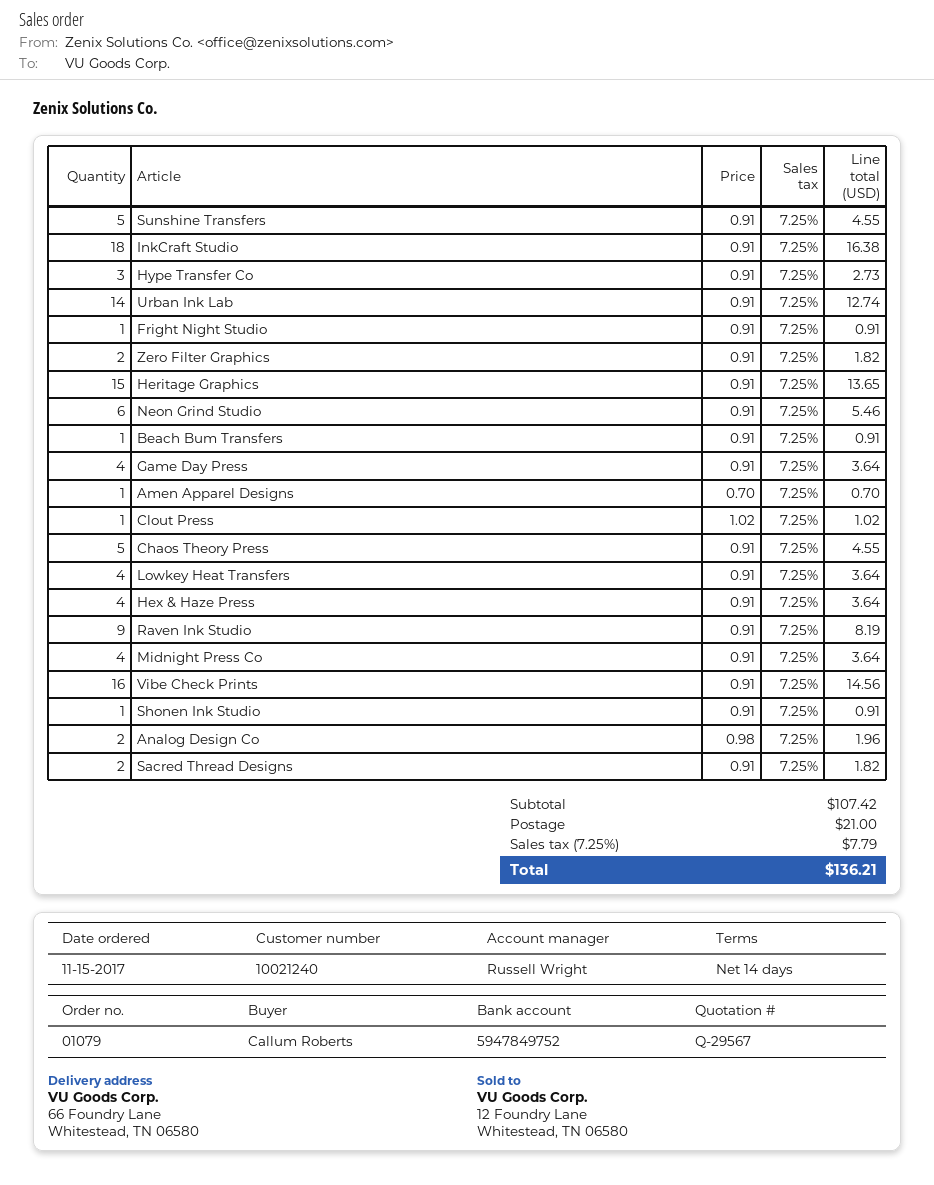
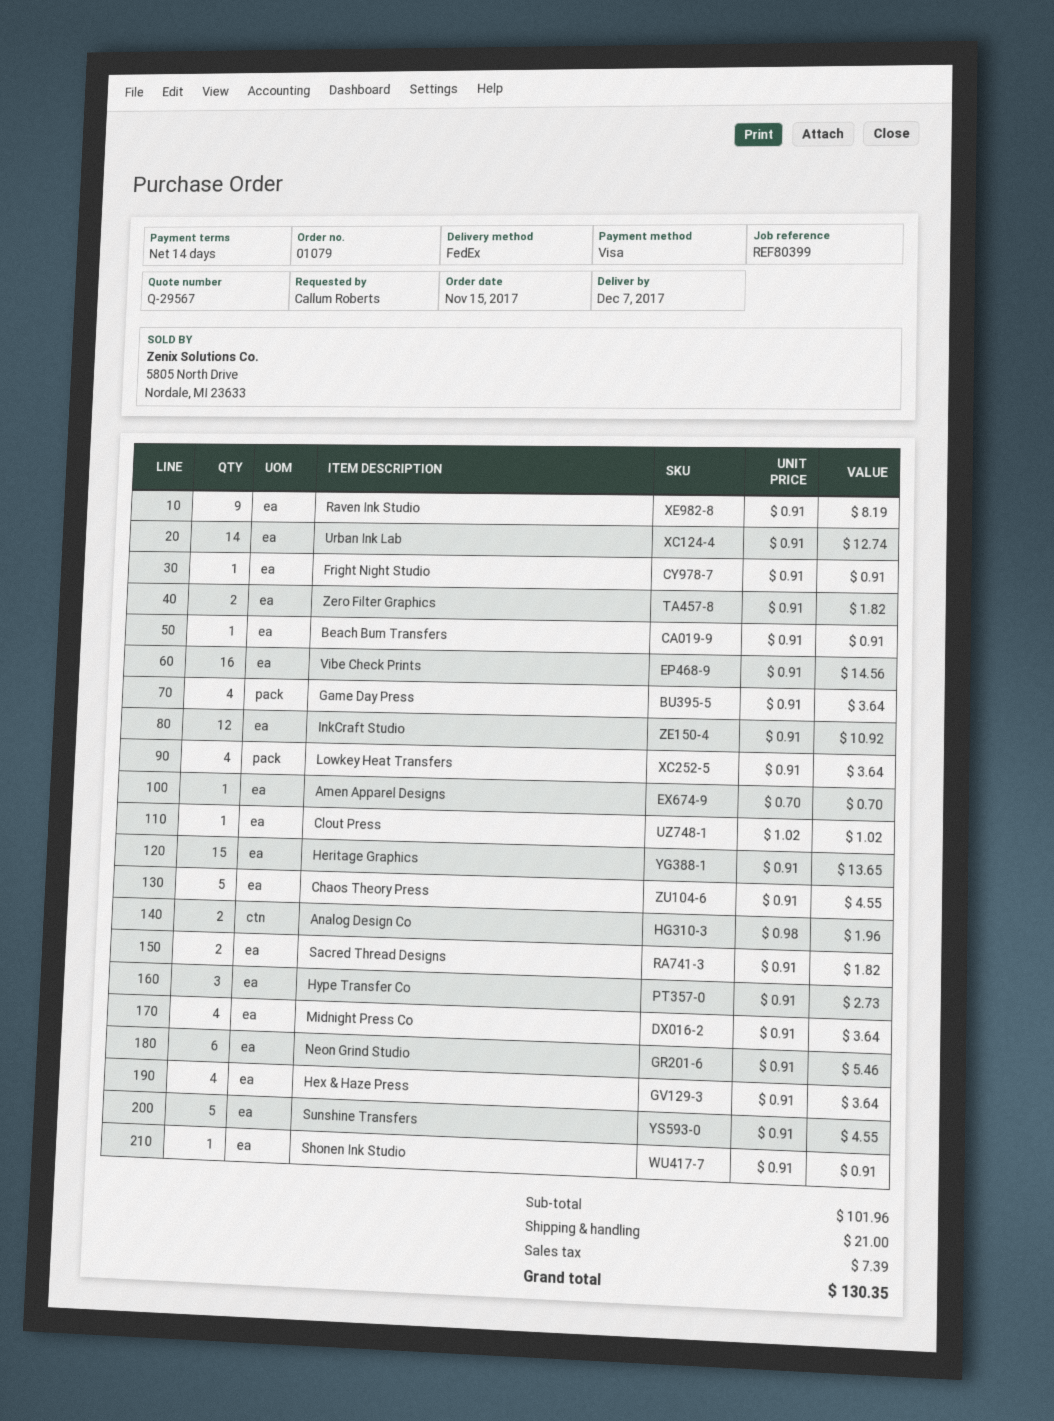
InkCraft Studio: 18 x 0.91 = 16.38 -> 12 x 0.91 = 10.92
subtotal: 107.42 -> 101.96
tax: 7.79 -> 7.39
total: 136.21 -> 130.35

